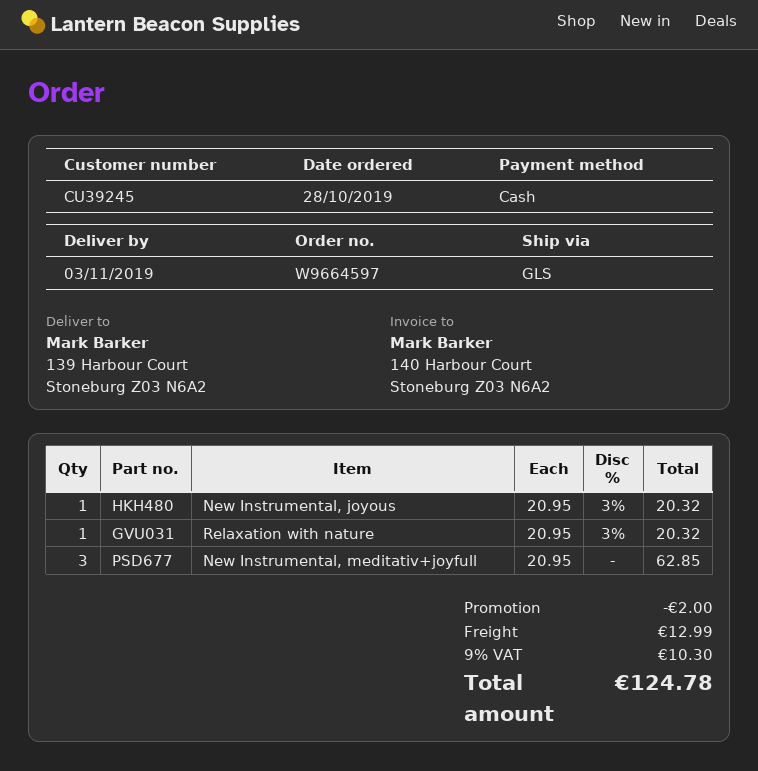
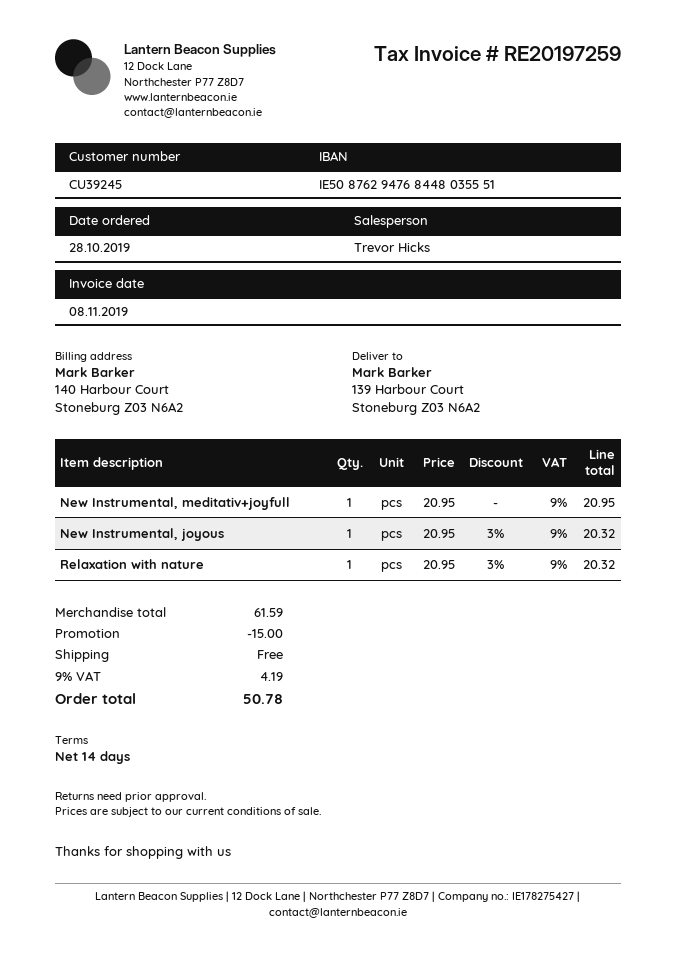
New Instrumental, meditativ+joyfull: 3 x 20.95 = 62.85 -> 1 x 20.95 = 20.95
discount: 2.00 -> 15.00
shipping: 12.99 -> 0.00
tax: 9% = 10.30 -> 9% = 4.19
total: 124.78 -> 50.78

